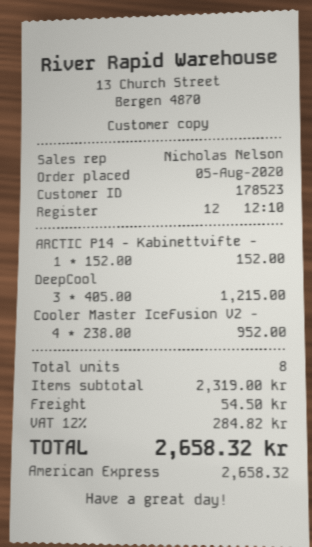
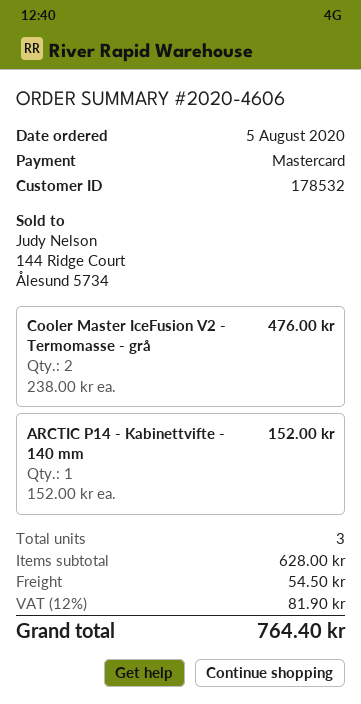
customer number: 178523 -> 178532
payment method: American Express -> Mastercard
DeepCool: 3 x 405.00 = 1215.00 -> none
Cooler Master IceFusion V2 -: 4 x 238.00 = 952.00 -> 2 x 238.00 = 476.00
total quantity: 8 -> 3
subtotal: 2319.00 -> 628.00
tax: 12% = 284.82 -> 12% = 81.90
total: 2658.32 -> 764.40

